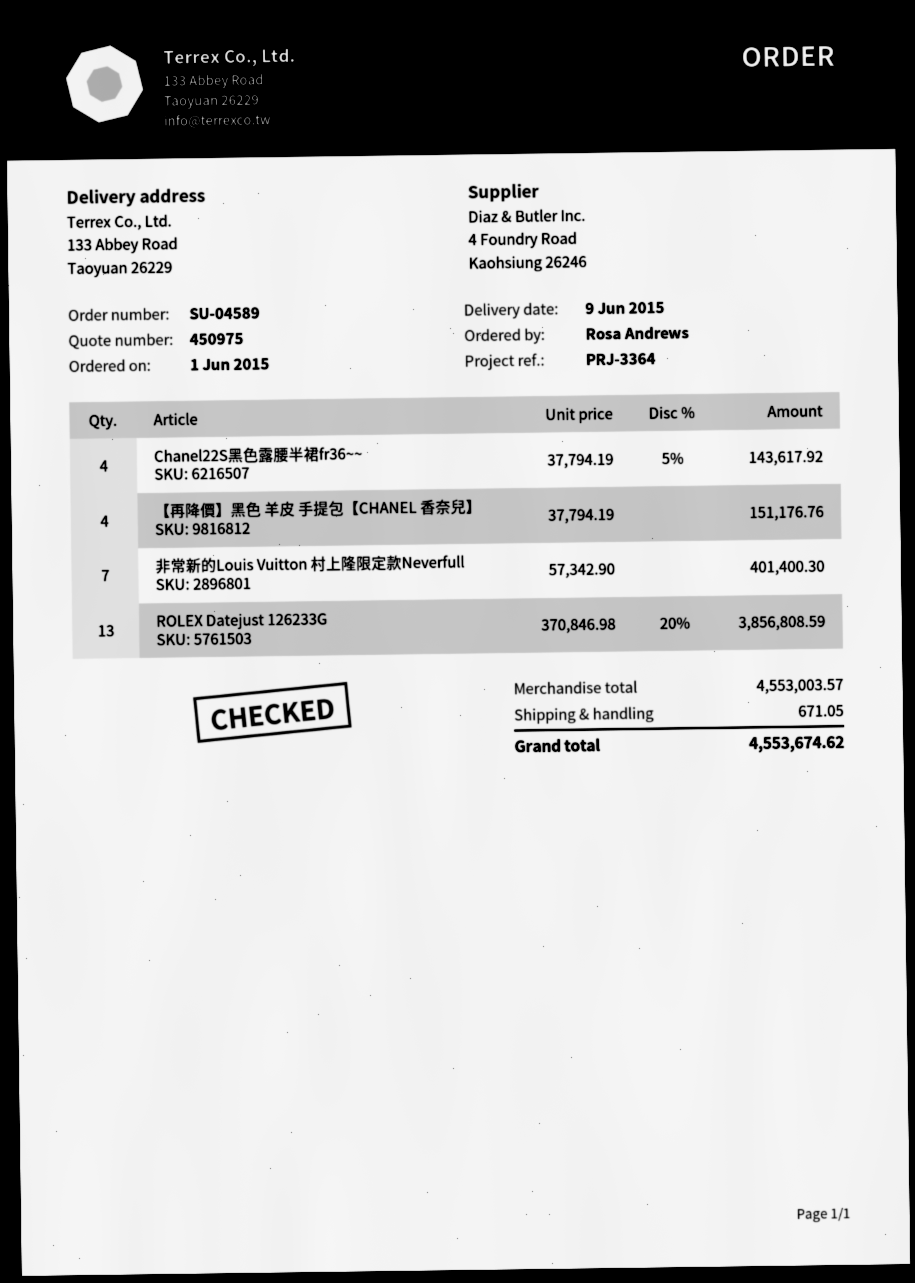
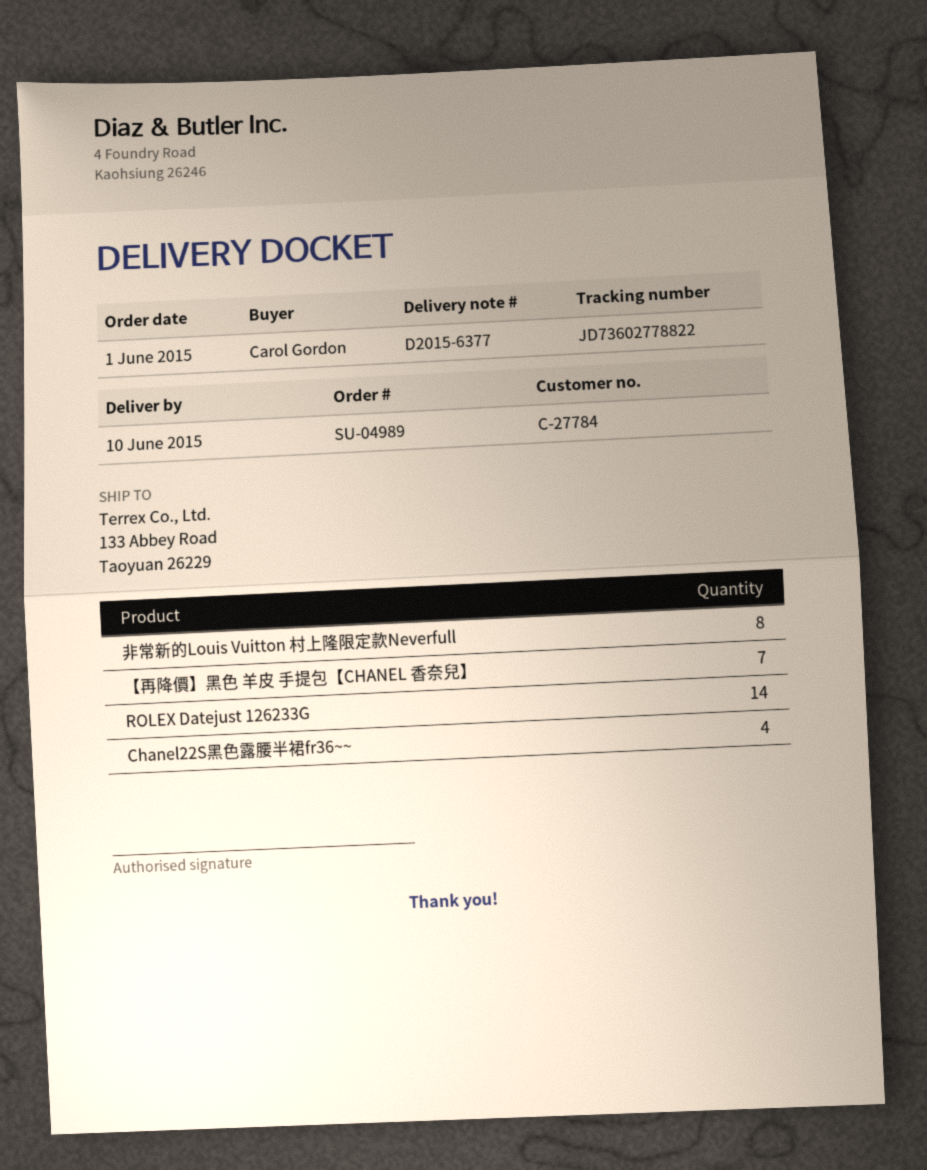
order number: SU-04589 -> SU-04989
delivery date: 2015-06-09 -> 2015-06-10
ordered by: Rosa Andrews -> Carol Gordon
【再降價】黑色 羊皮 手提包【CHANEL 香奈兒】: 4 -> 7
非常新的Louis Vuitton 村上隆限定款Neverfull: 7 -> 8
ROLEX Datejust 126233G: 13 -> 14

